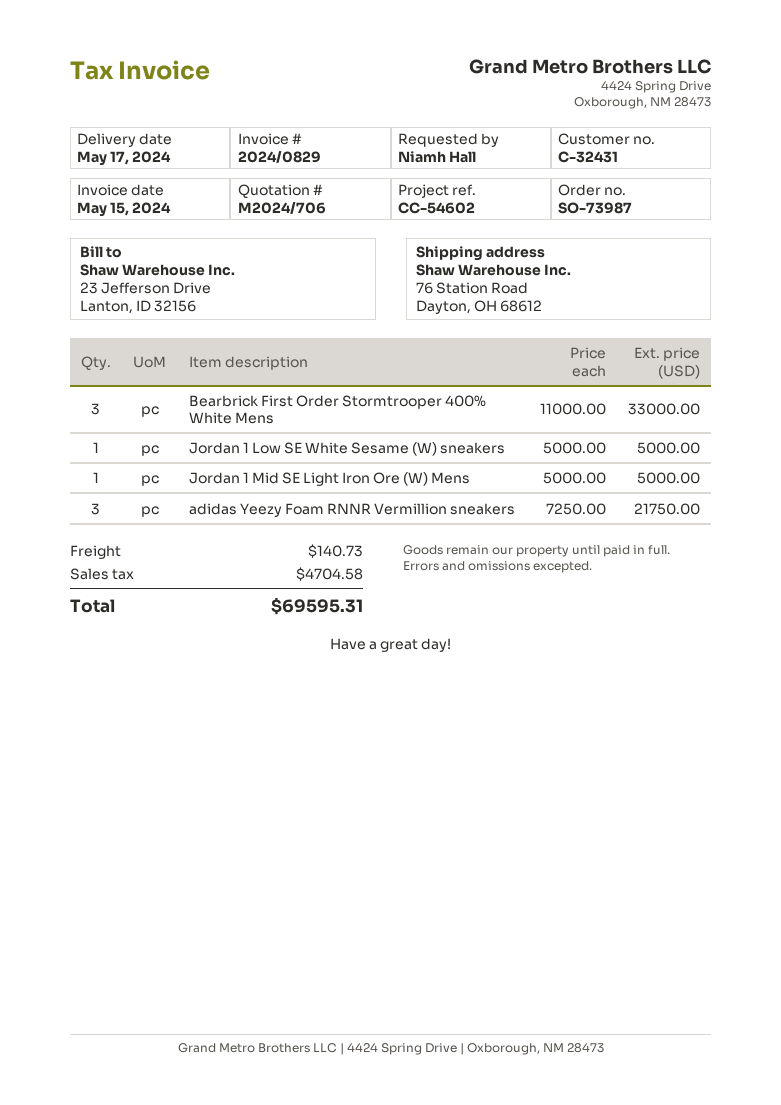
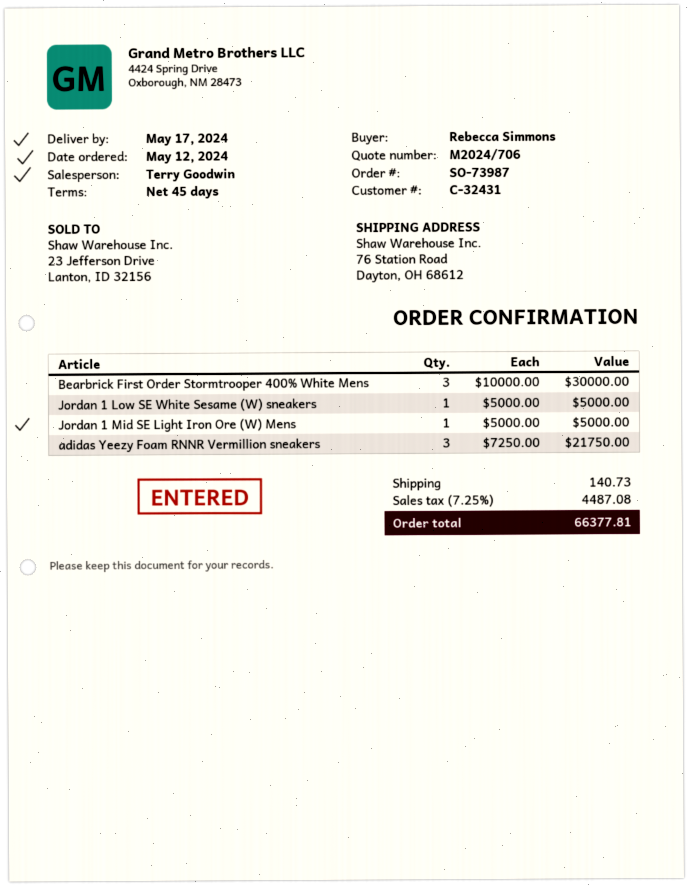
ordered by: Niamh Hall -> Rebecca Simmons
Bearbrick First Order Stormtrooper 400% White Mens: 3 x 11000.00 = 33000.00 -> 3 x 10000.00 = 30000.00
tax: 4704.58 -> 4487.08
total: 69595.31 -> 66377.81

